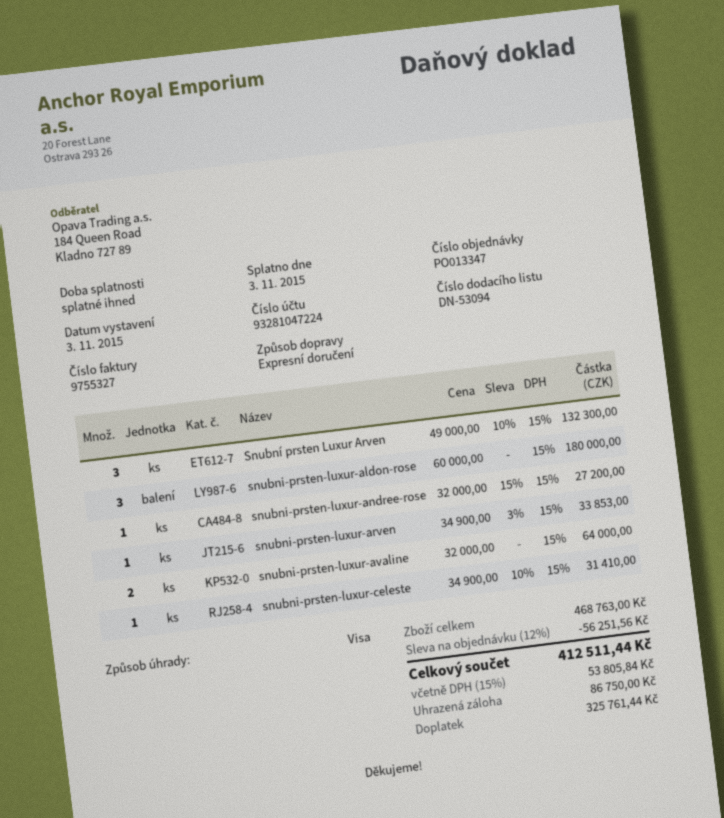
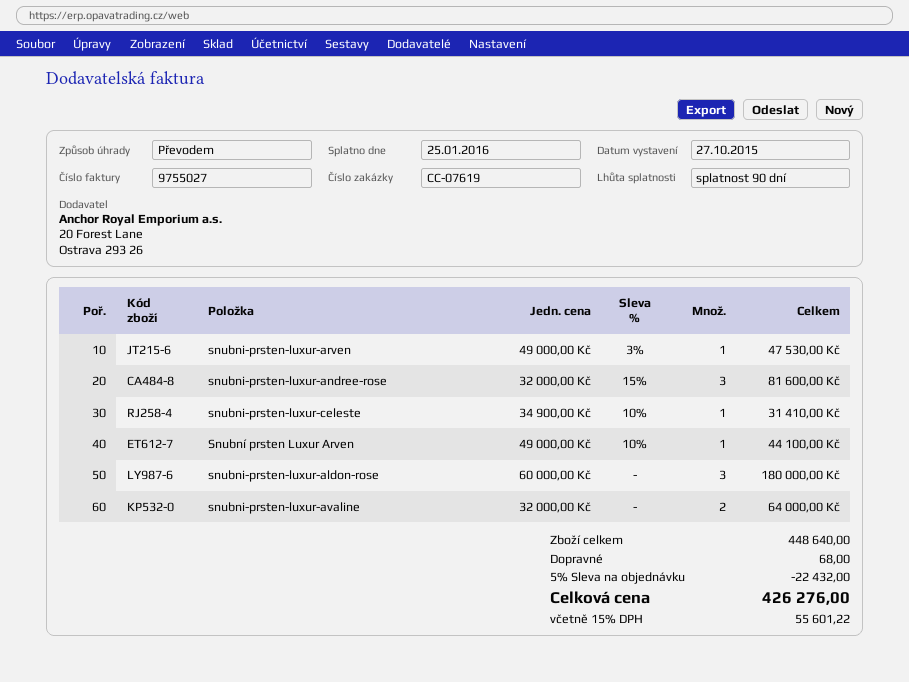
invoice number: 9755327 -> 9755027
invoice date: 2015-11-03 -> 2015-10-27
payment terms: on receipt -> 90 days
due date: 2015-11-03 -> 2016-01-25
payment method: Visa -> bank transfer
Snubní prsten Luxur Arven: 3 x 49000.00 - 10% = 132300.00 -> 1 x 49000.00 - 10% = 44100.00
snubni-prsten-luxur-andree-rose: 1 x 32000.00 - 15% = 27200.00 -> 3 x 32000.00 - 15% = 81600.00
snubni-prsten-luxur-arven: 1 x 34900.00 - 3% = 33853.00 -> 1 x 49000.00 - 3% = 47530.00
subtotal: 468763.00 -> 448640.00
discount: 12% = 56251.56 -> 5% = 22432.00
shipping: none -> 68.00
tax: 15% = 53805.84 -> 15% = 55601.22
total: 412511.44 -> 426276.00

